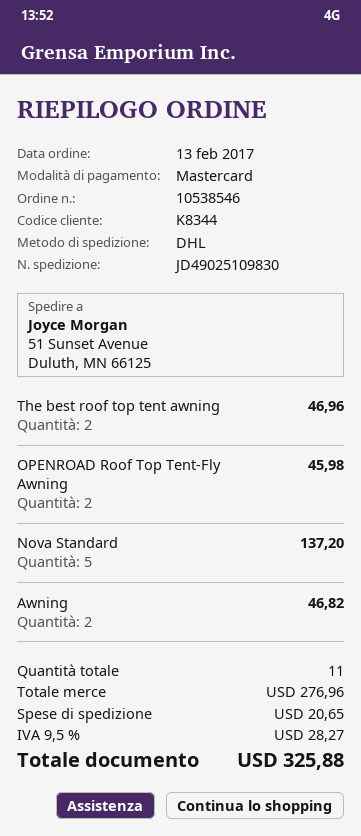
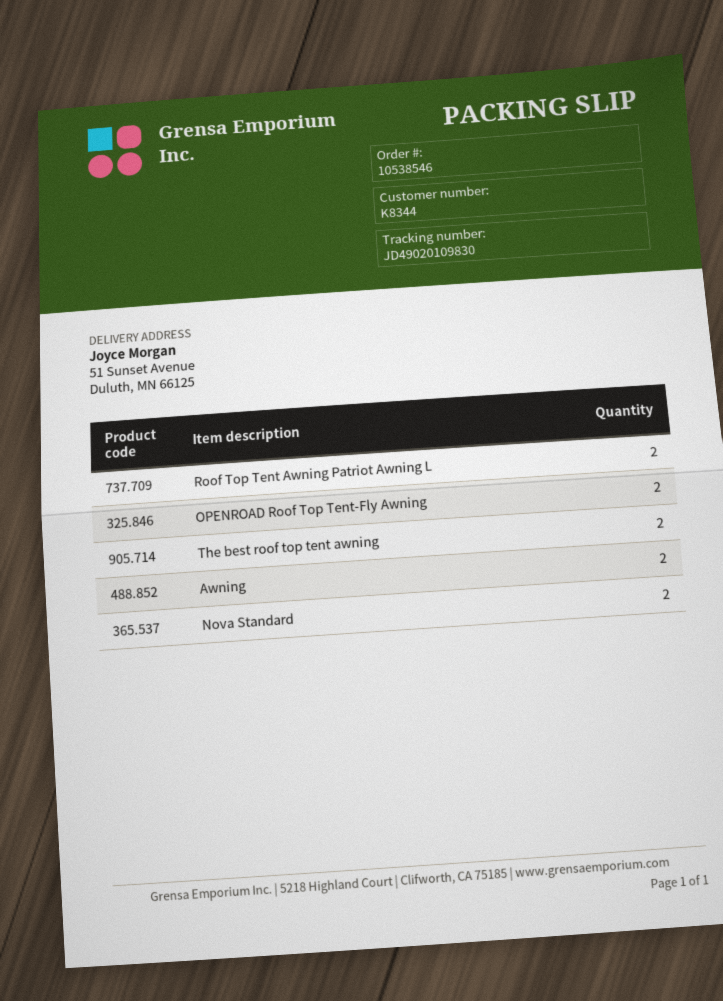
tracking number: JD49025109830 -> JD49020109830
Nova Standard: 5 -> 2
Roof Top Tent Awning Patriot Awning L: none -> 2

